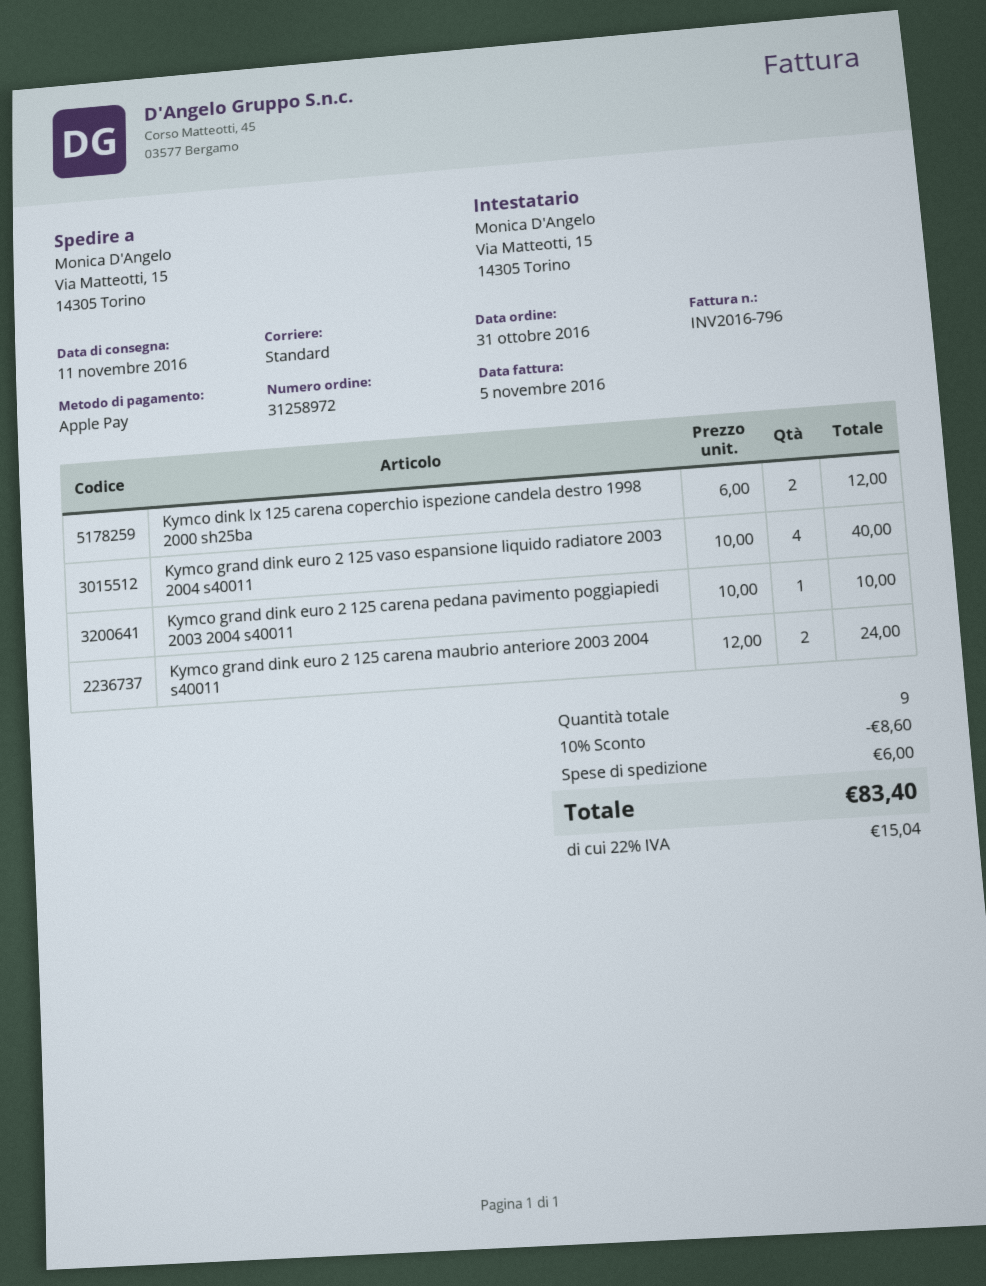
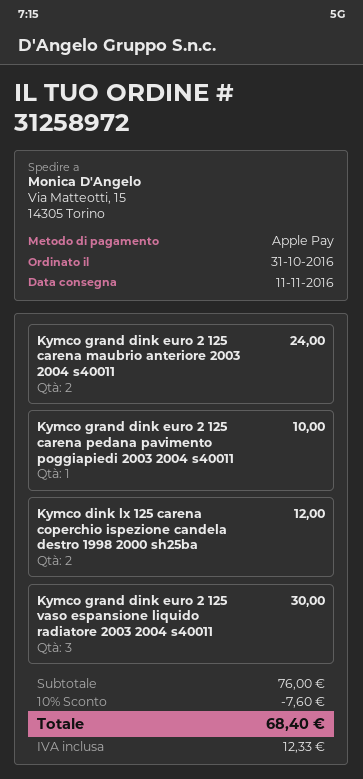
Kymco grand dink euro 2 125 vaso espansione liquido radiatore 2003 2004 s40011: 4 for 40.00 -> 3 for 30.00
discount: 10% = 8.60 -> 10% = 7.60
shipping: 6.00 -> none
tax: 15.04 -> 12.33
total: 83.40 -> 68.40

